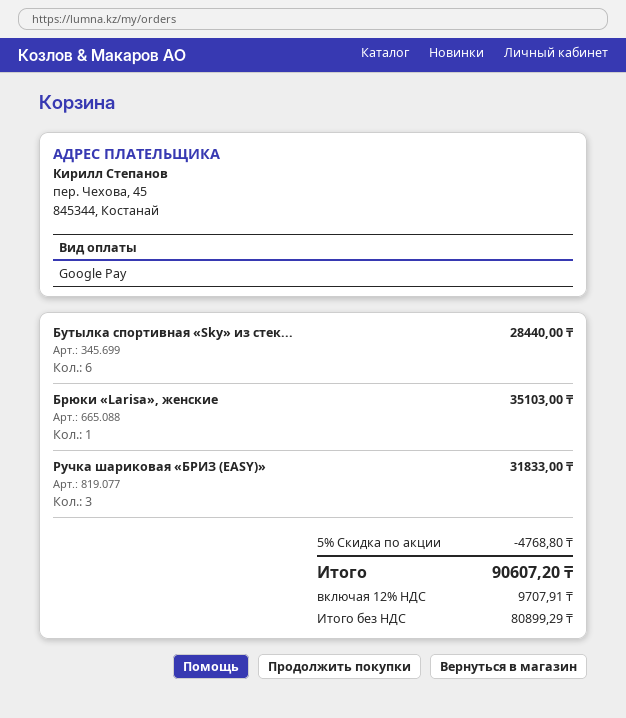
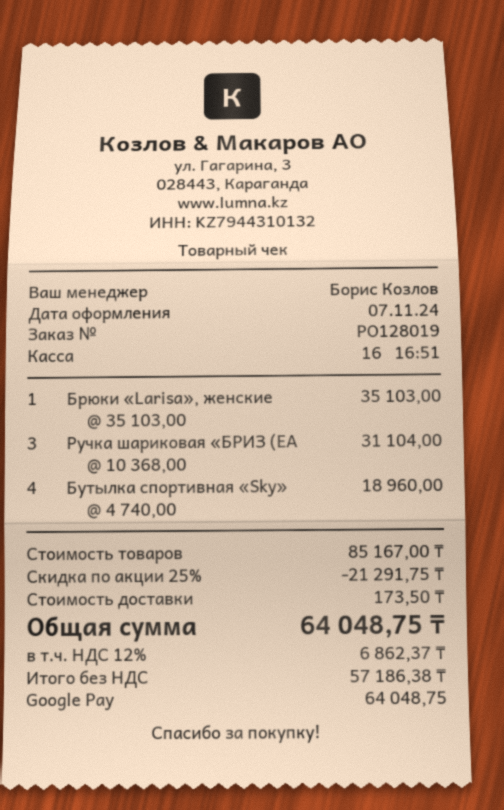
Бутылка спортивная «Sky» из стек...: 6 for 28440.00 -> 4 for 18960.00
Ручка шариковая «БРИЗ (EASY)»: 3 for 31833.00 -> 3 for 31104.00
discount: 5% = 4768.80 -> 25% = 21291.75
shipping: none -> 173.50
net: 80899.29 -> 57186.38
tax: 12% = 9707.91 -> 12% = 6862.37
total: 90607.20 -> 64048.75

